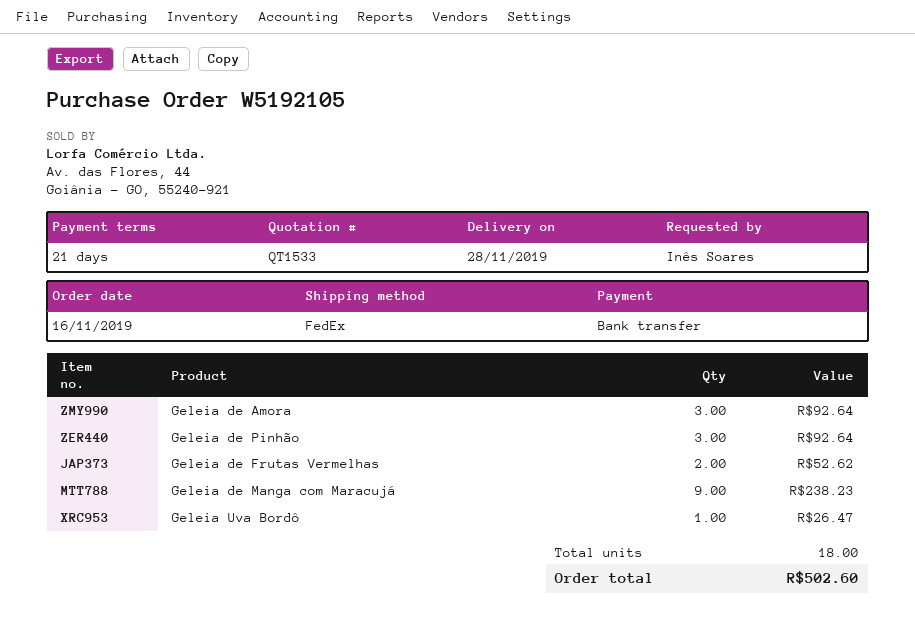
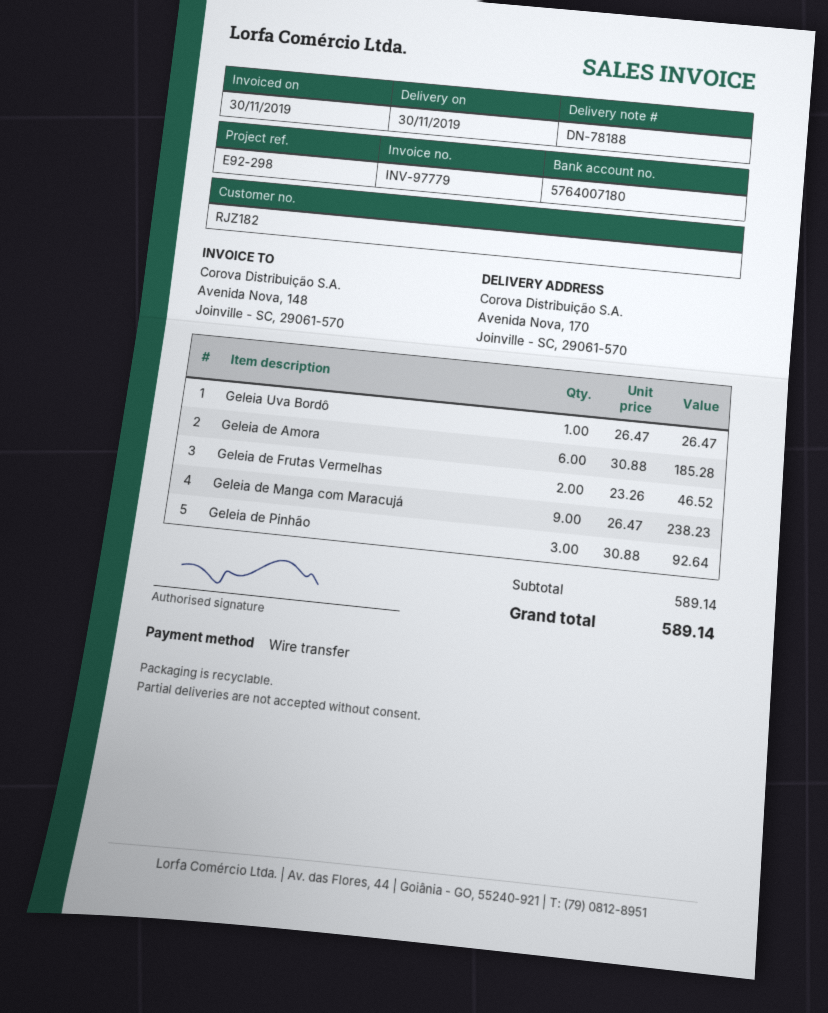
delivery date: 2019-11-28 -> 2019-11-30
Geleia de Amora: 3 for 92.64 -> 6 for 185.28
Geleia de Frutas Vermelhas: 2 for 52.62 -> 2 for 46.52
total: 502.60 -> 589.14

